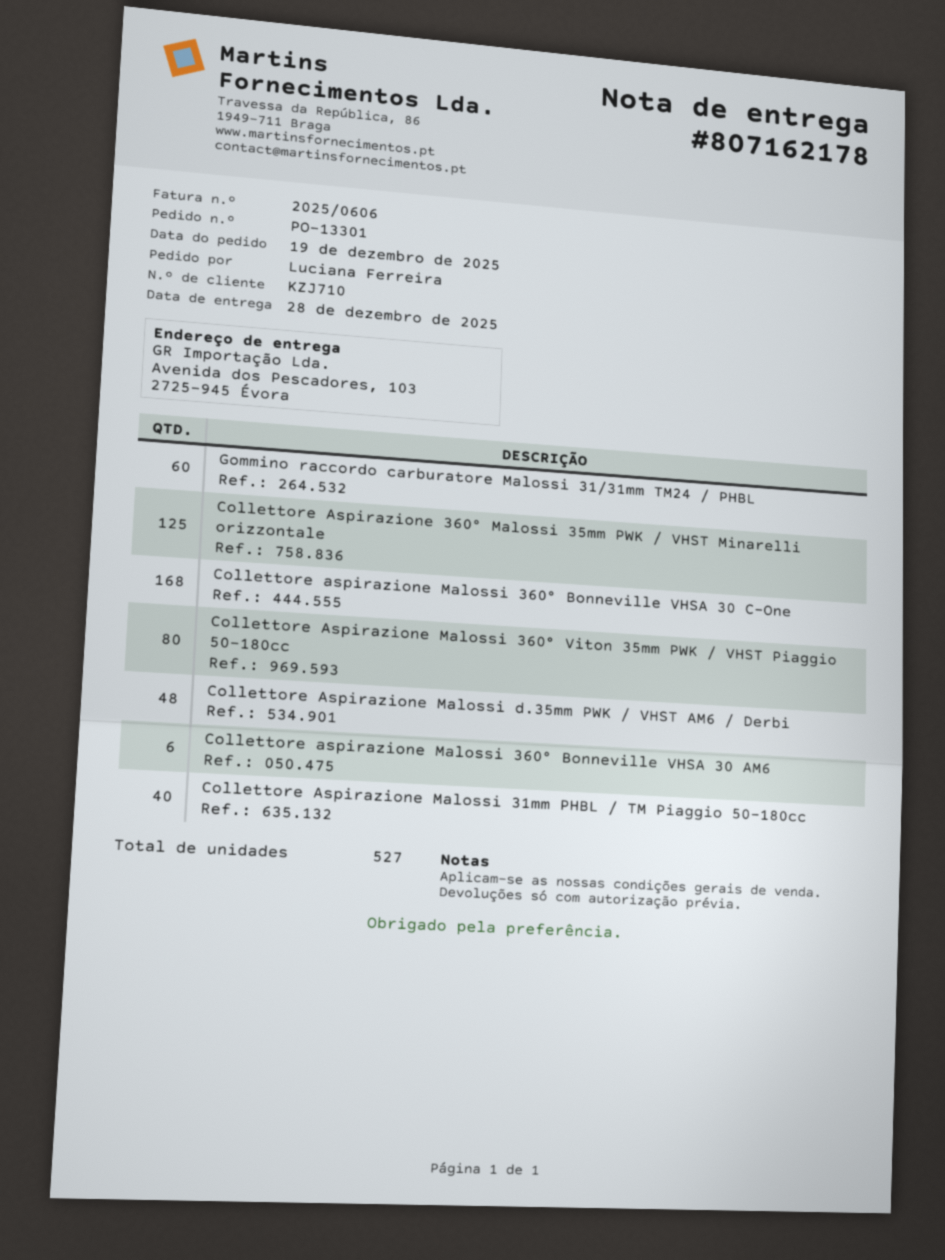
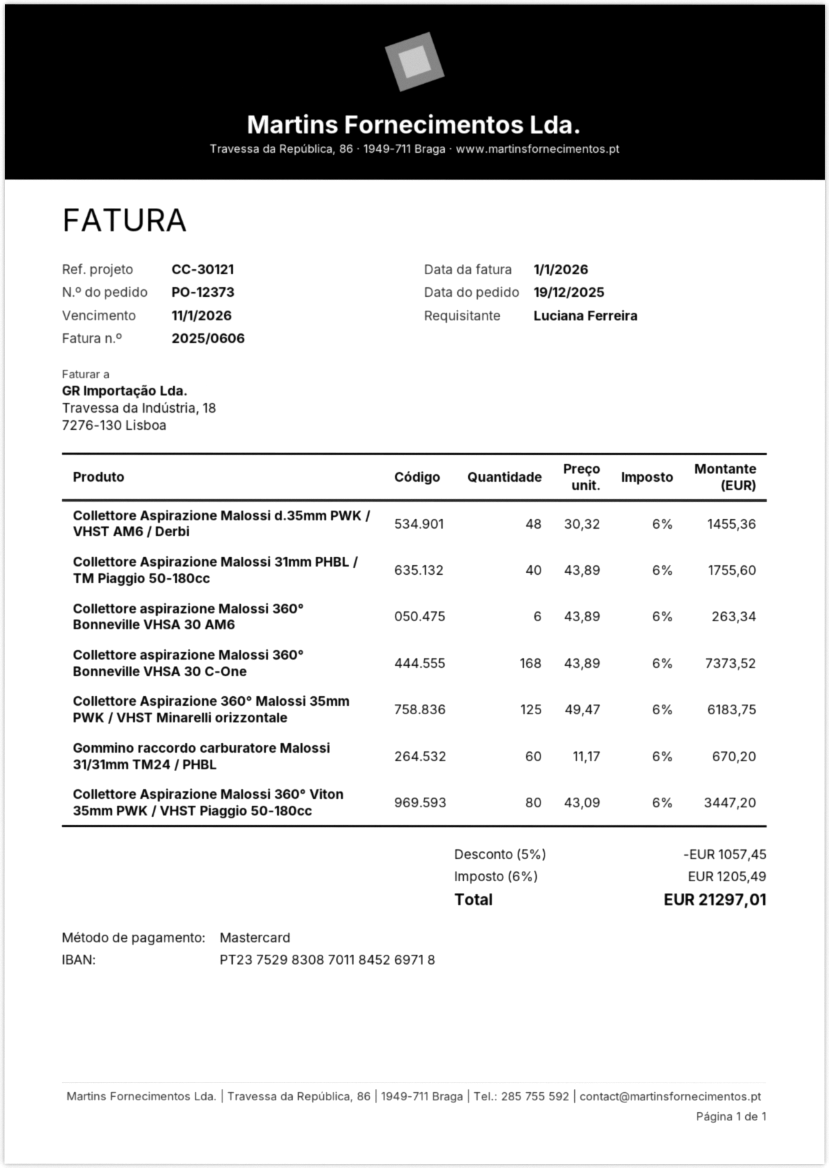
order number: PO-13301 -> PO-12373

